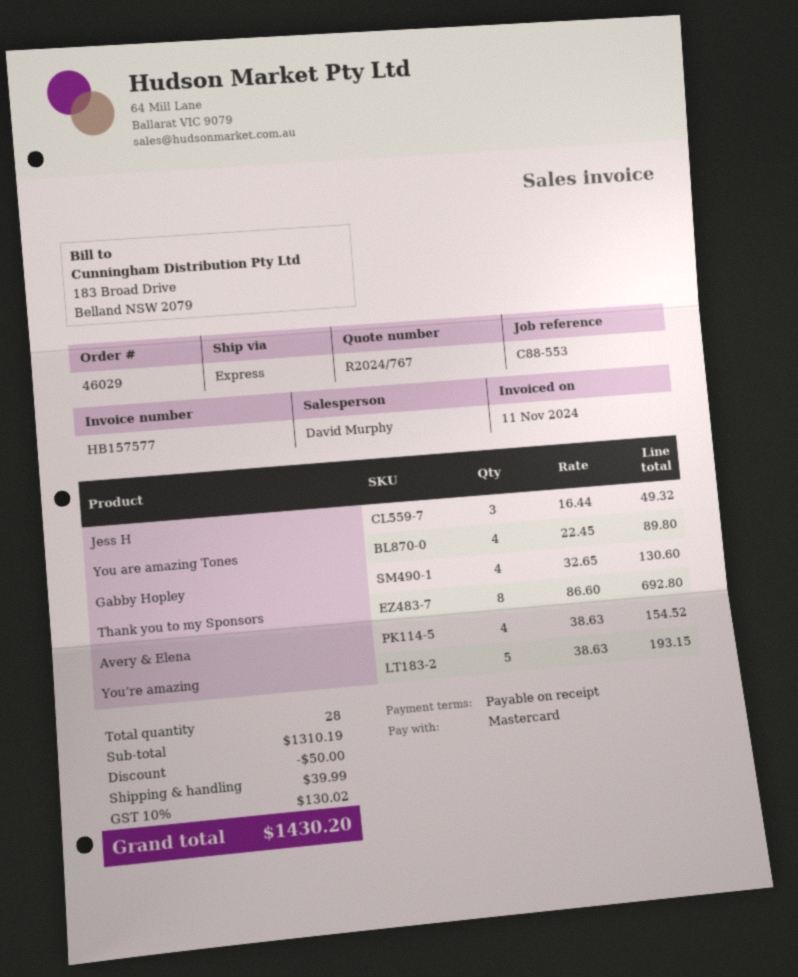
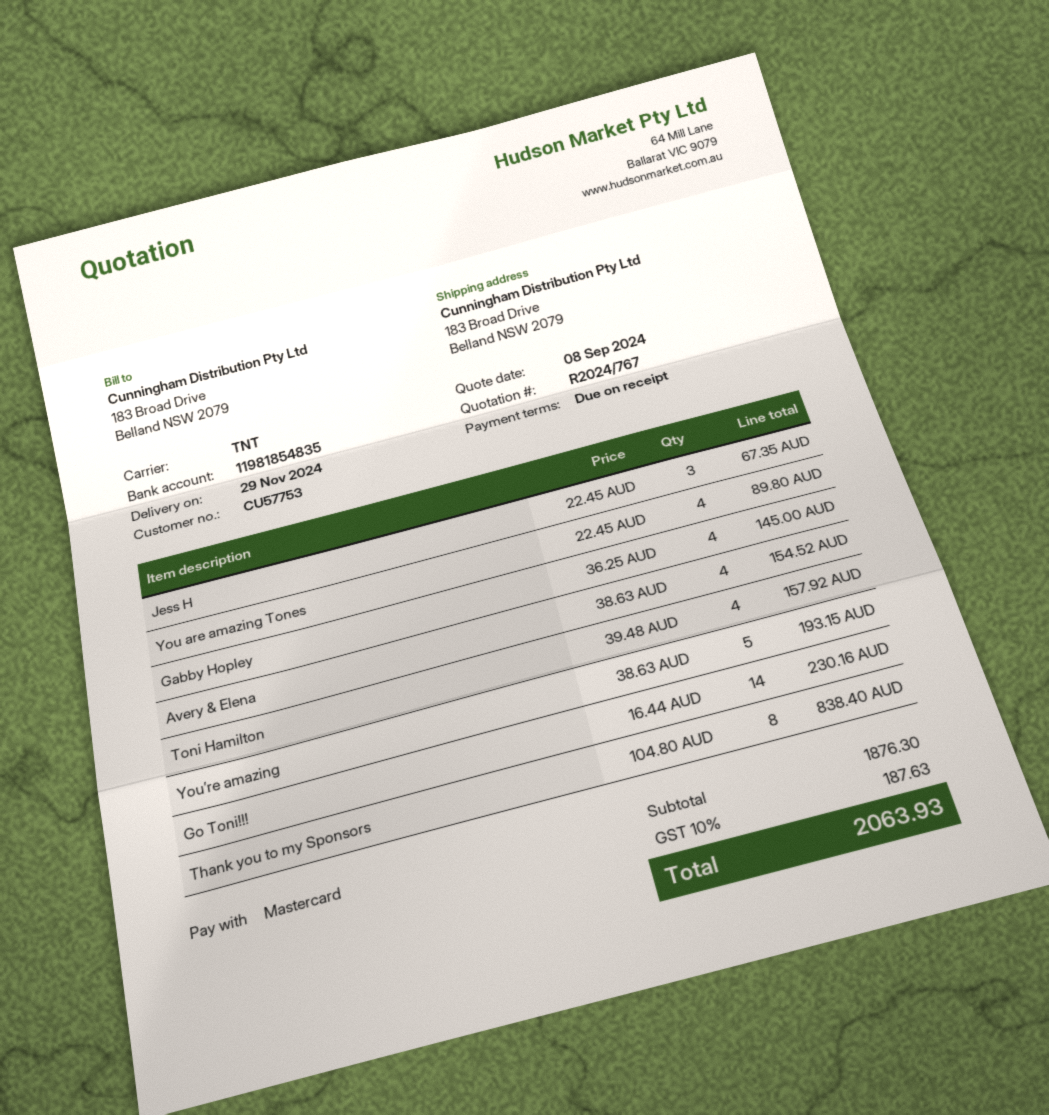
shipping method: express -> TNT
Jess H: 3 x 16.44 = 49.32 -> 3 x 22.45 = 67.35
Gabby Hopley: 4 x 32.65 = 130.60 -> 4 x 36.25 = 145.00
Thank you to my Sponsors: 8 x 86.60 = 692.80 -> 8 x 104.80 = 838.40
Toni Hamilton: none -> 4 x 39.48 = 157.92
Go Toni!!!: none -> 14 x 16.44 = 230.16
subtotal: 1310.19 -> 1876.30
discount: 50.00 -> none
shipping: 39.99 -> none
tax: 10% = 130.02 -> 10% = 187.63
total: 1430.20 -> 2063.93

